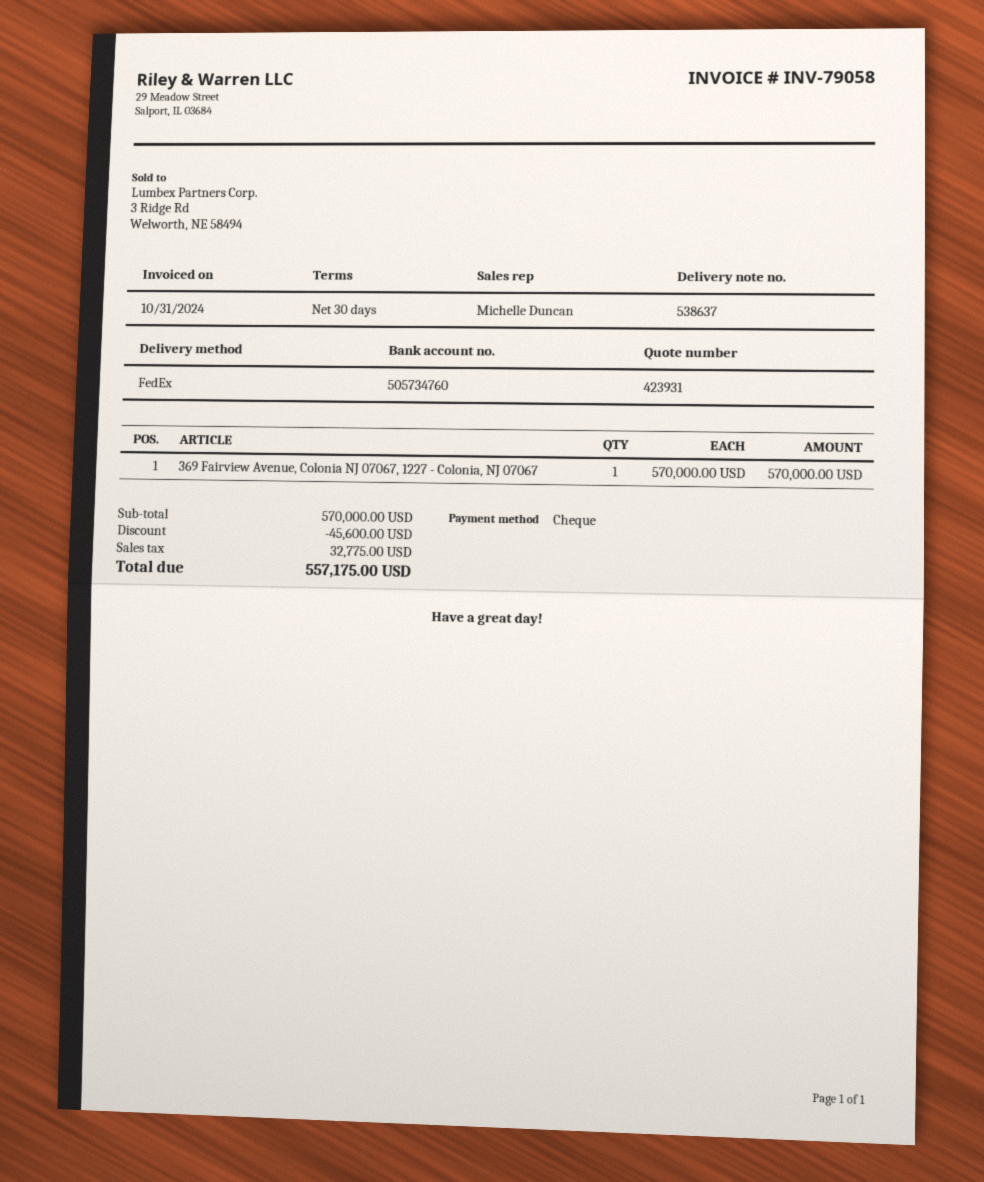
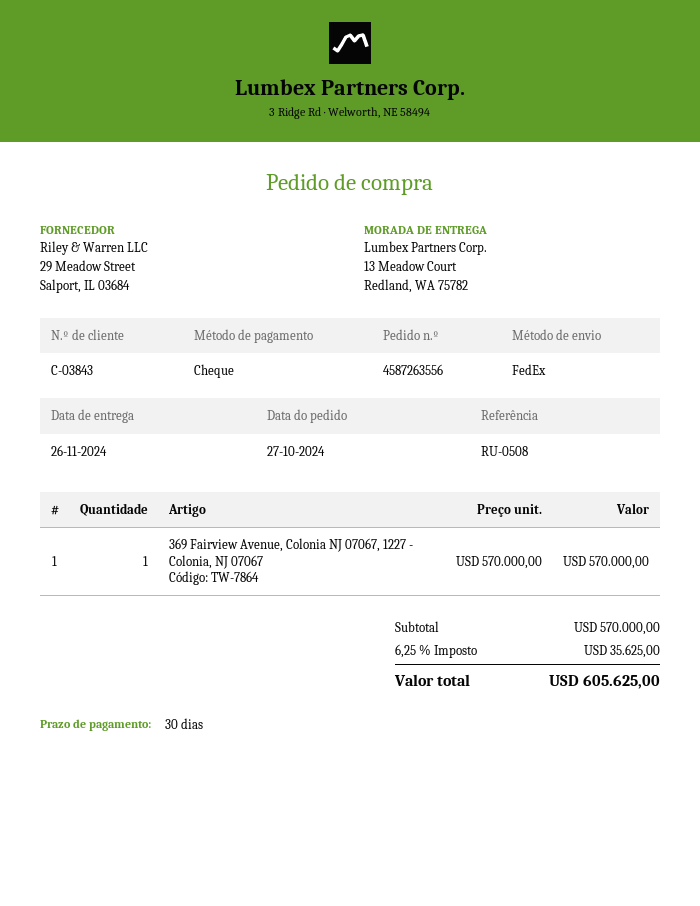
discount: 45600.00 -> none
tax: 32775.00 -> 35625.00
total: 557175.00 -> 605625.00

